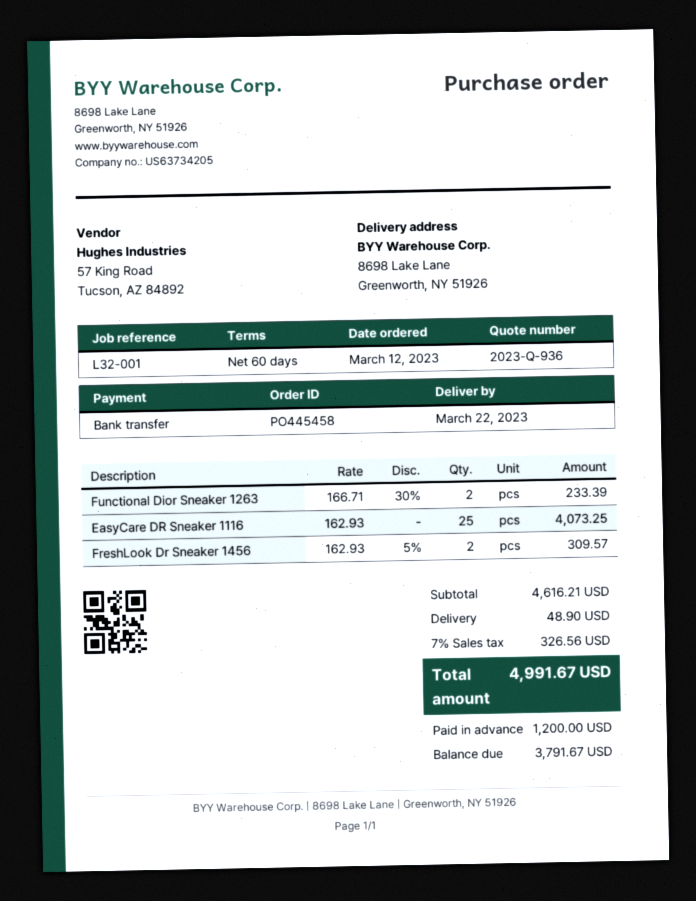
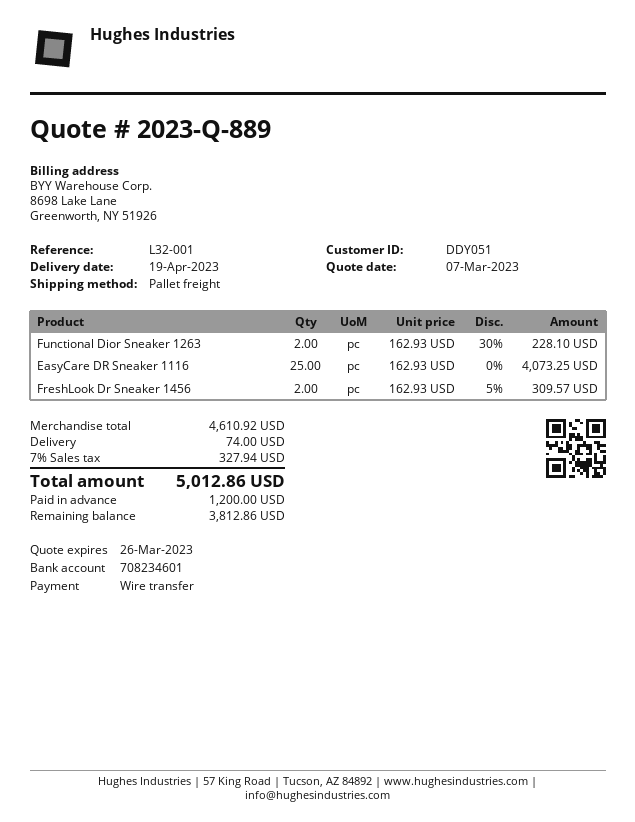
quote number: 2023-Q-936 -> 2023-Q-889
delivery date: 2023-03-22 -> 2023-04-19
Functional Dior Sneaker 1263: 2 x 166.71 - 30% = 233.39 -> 2 x 162.93 - 30% = 228.10
subtotal: 4616.21 -> 4610.92
shipping: 48.90 -> 74.00
tax: 7% = 326.56 -> 7% = 327.94
total: 4991.67 -> 5012.86
balance: 3791.67 -> 3812.86

